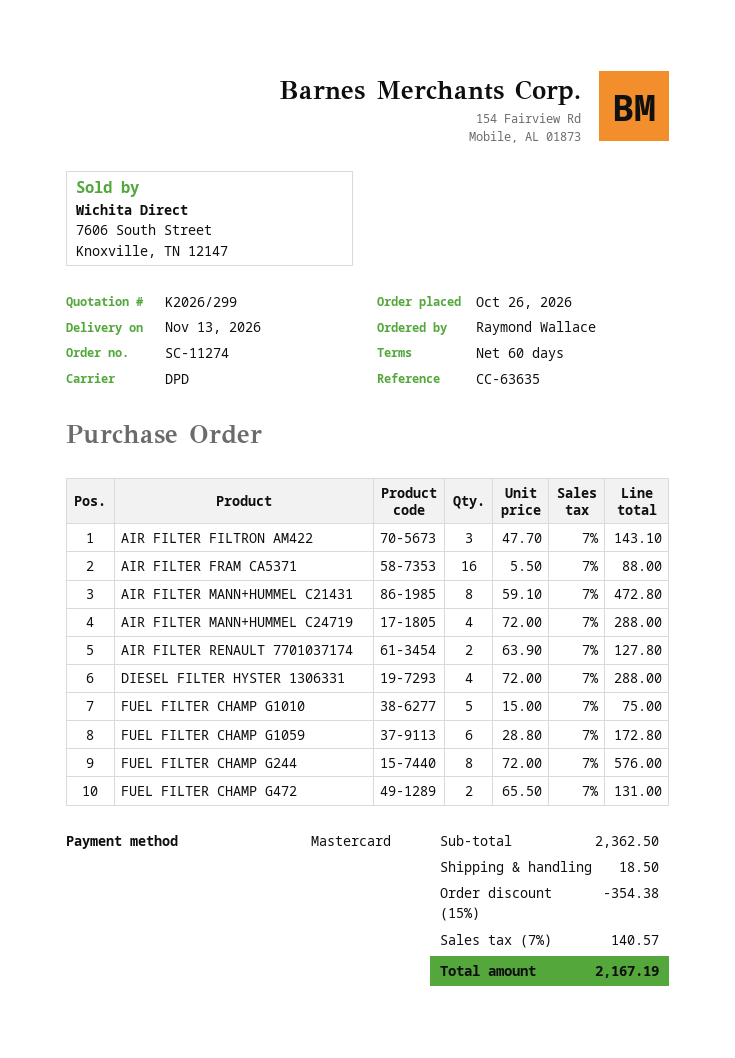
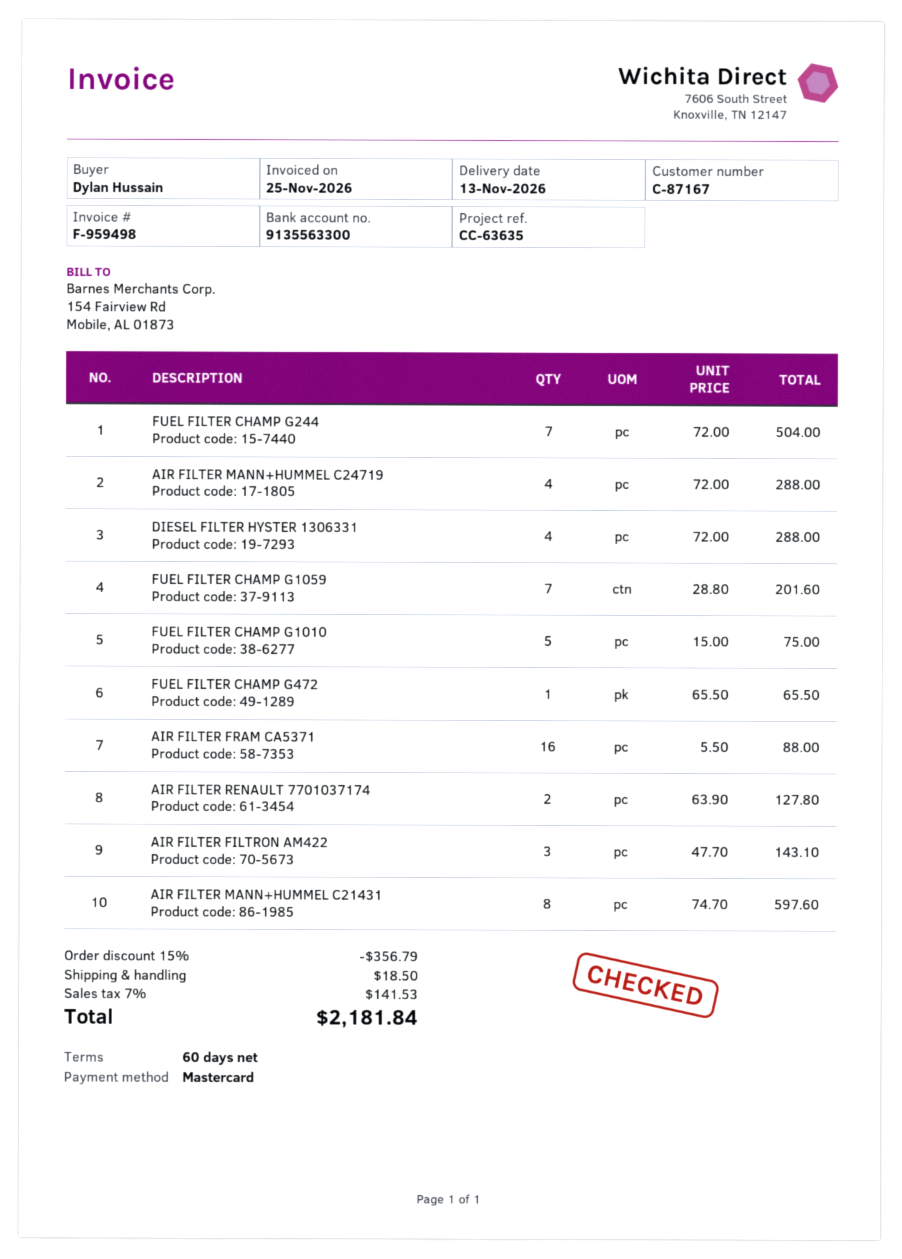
ordered by: Raymond Wallace -> Dylan Hussain
AIR FILTER MANN+HUMMEL C21431: 8 x 59.10 = 472.80 -> 8 x 74.70 = 597.60
FUEL FILTER CHAMP G1059: 6 x 28.80 = 172.80 -> 7 x 28.80 = 201.60
FUEL FILTER CHAMP G244: 8 x 72.00 = 576.00 -> 7 x 72.00 = 504.00
FUEL FILTER CHAMP G472: 2 x 65.50 = 131.00 -> 1 x 65.50 = 65.50
discount: 15% = 354.38 -> 15% = 356.79
tax: 7% = 140.57 -> 7% = 141.53
total: 2167.19 -> 2181.84

